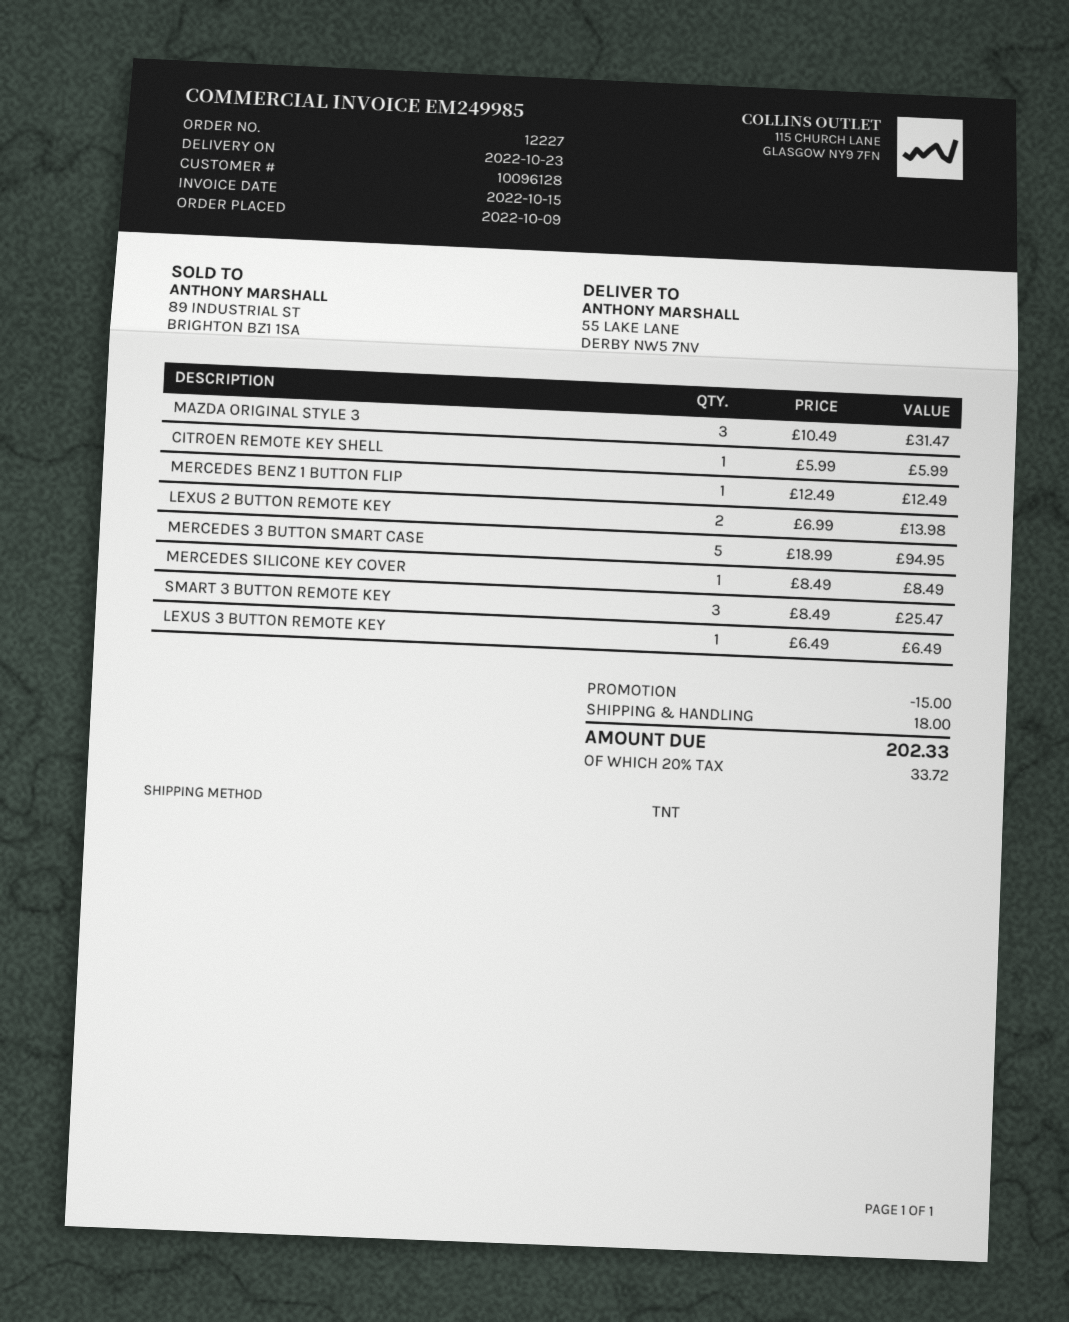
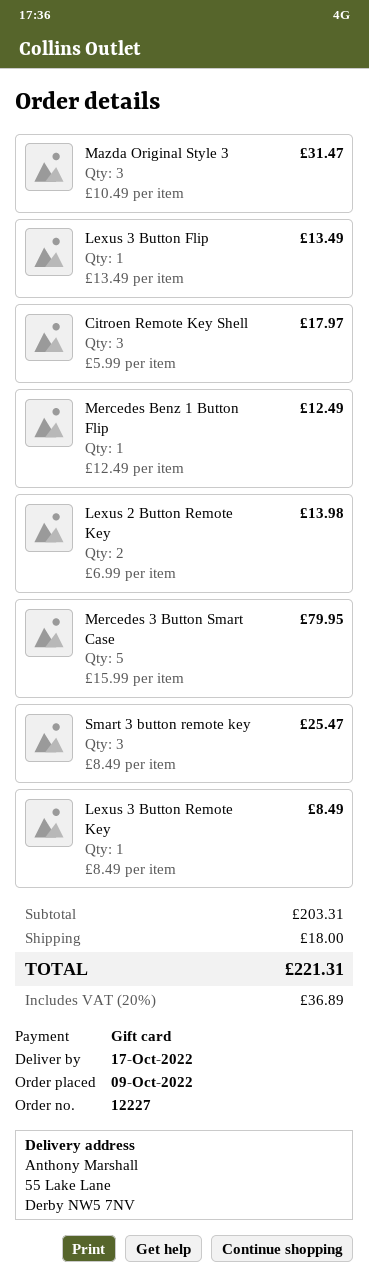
delivery date: 2022-10-23 -> 2022-10-17
CITROEN REMOTE KEY SHELL: 1 x 5.99 = 5.99 -> 3 x 5.99 = 17.97
MERCEDES 3 BUTTON SMART CASE: 5 x 18.99 = 94.95 -> 5 x 15.99 = 79.95
MERCEDES SILICONE KEY COVER: 1 x 8.49 = 8.49 -> none
LEXUS 3 BUTTON REMOTE KEY: 1 x 6.49 = 6.49 -> 1 x 8.49 = 8.49
Lexus 3 Button Flip: none -> 1 x 13.49 = 13.49
discount: 15.00 -> none
tax: 20% = 33.72 -> 20% = 36.89
total: 202.33 -> 221.31

